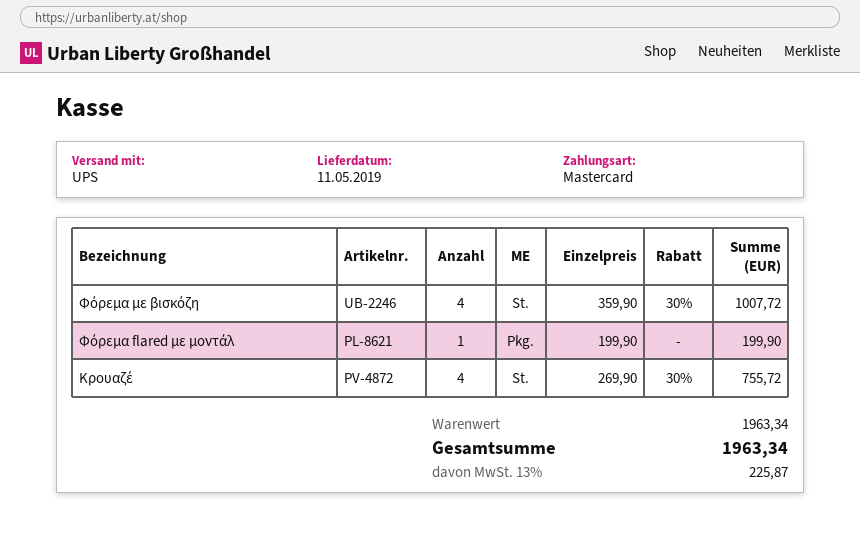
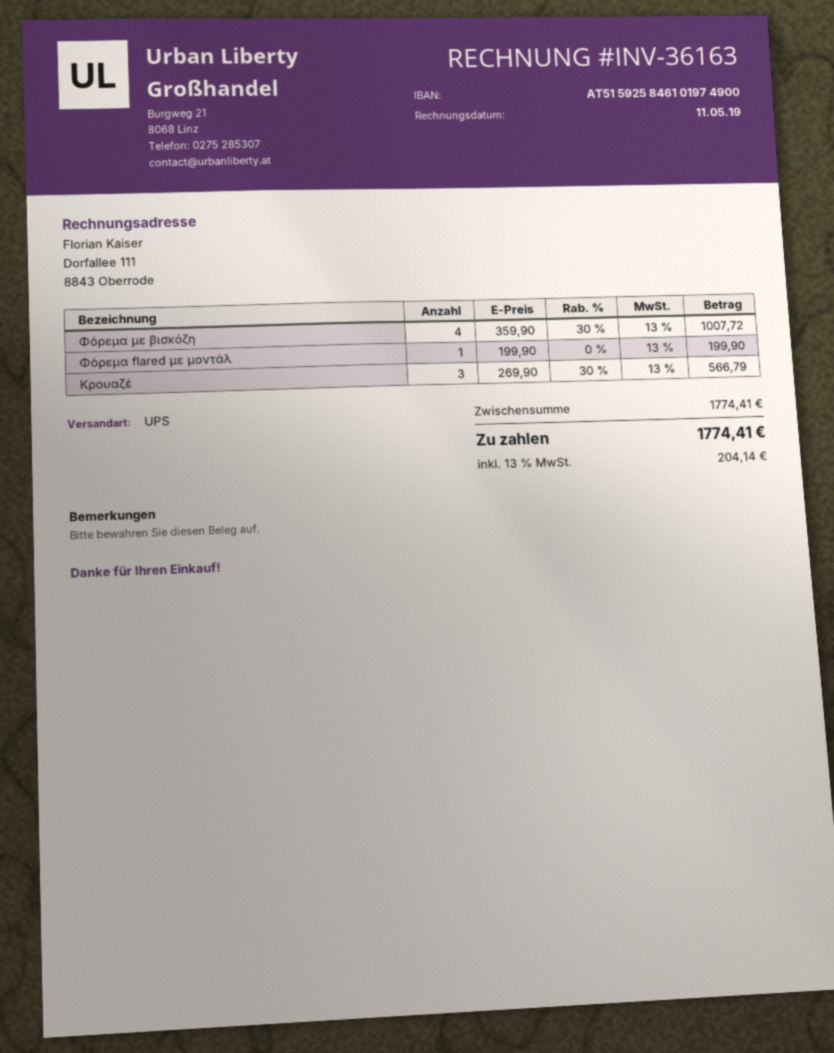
Κρουαζέ: 4 x 269.90 - 30% = 755.72 -> 3 x 269.90 - 30% = 566.79
subtotal: 1963.34 -> 1774.41
tax: 13% = 225.87 -> 13% = 204.14
total: 1963.34 -> 1774.41

